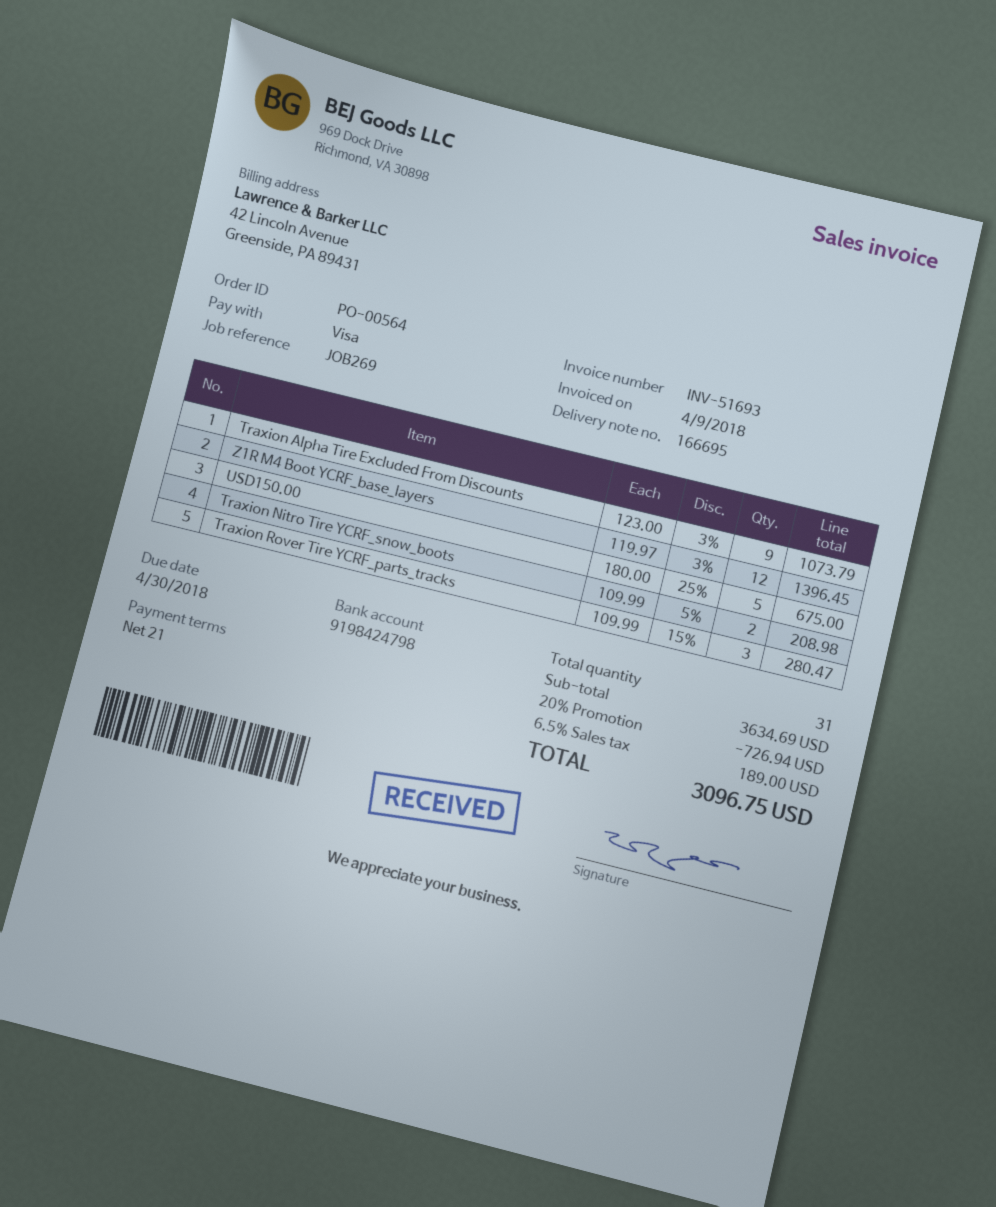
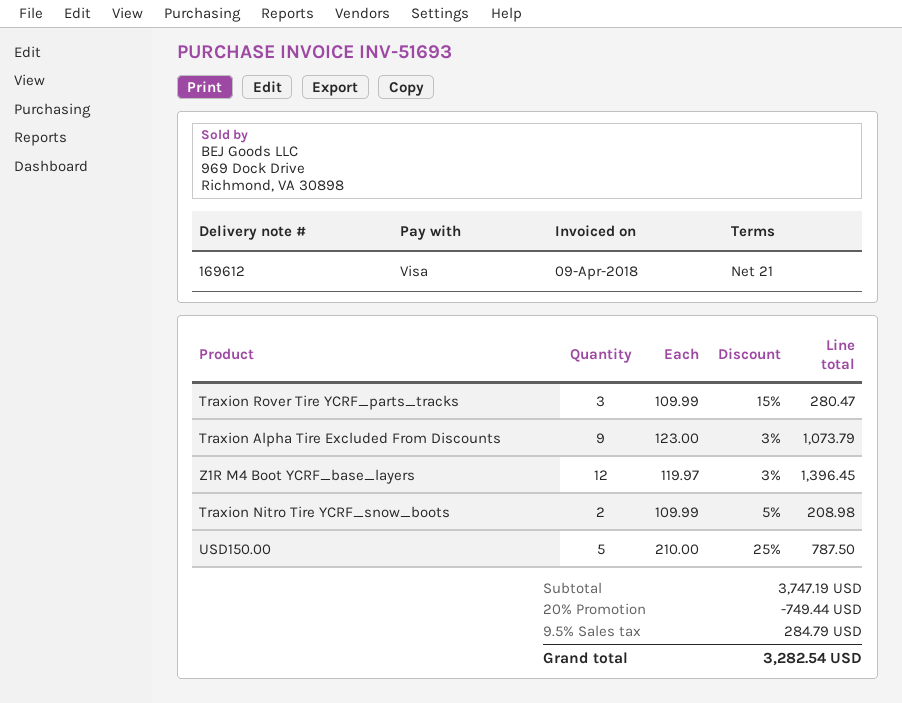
delivery note number: 166695 -> 169612
USD150.00: 5 x 180.00 - 25% = 675.00 -> 5 x 210.00 - 25% = 787.50
subtotal: 3634.69 -> 3747.19
discount: 20% = 726.94 -> 20% = 749.44
tax: 6.5% = 189.00 -> 9.5% = 284.79
total: 3096.75 -> 3282.54

